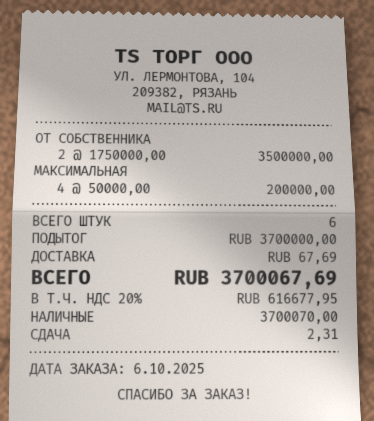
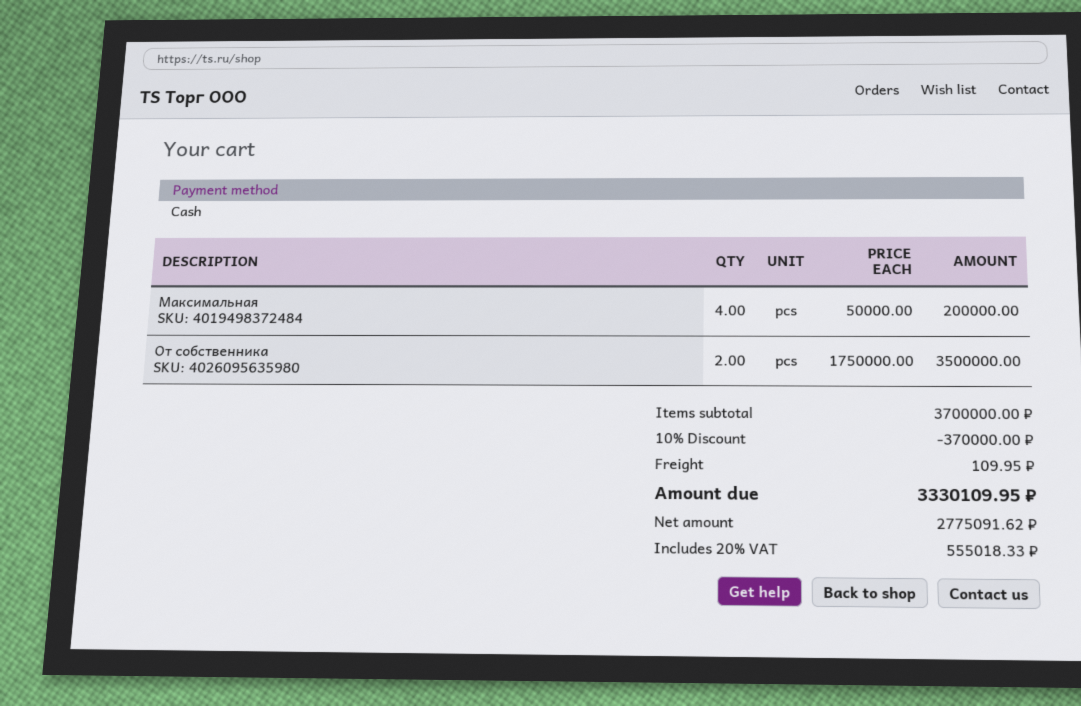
discount: none -> 10% = 370000.00
shipping: 67.69 -> 109.95
tax: 20% = 616677.95 -> 20% = 555018.33
total: 3700067.69 -> 3330109.95

